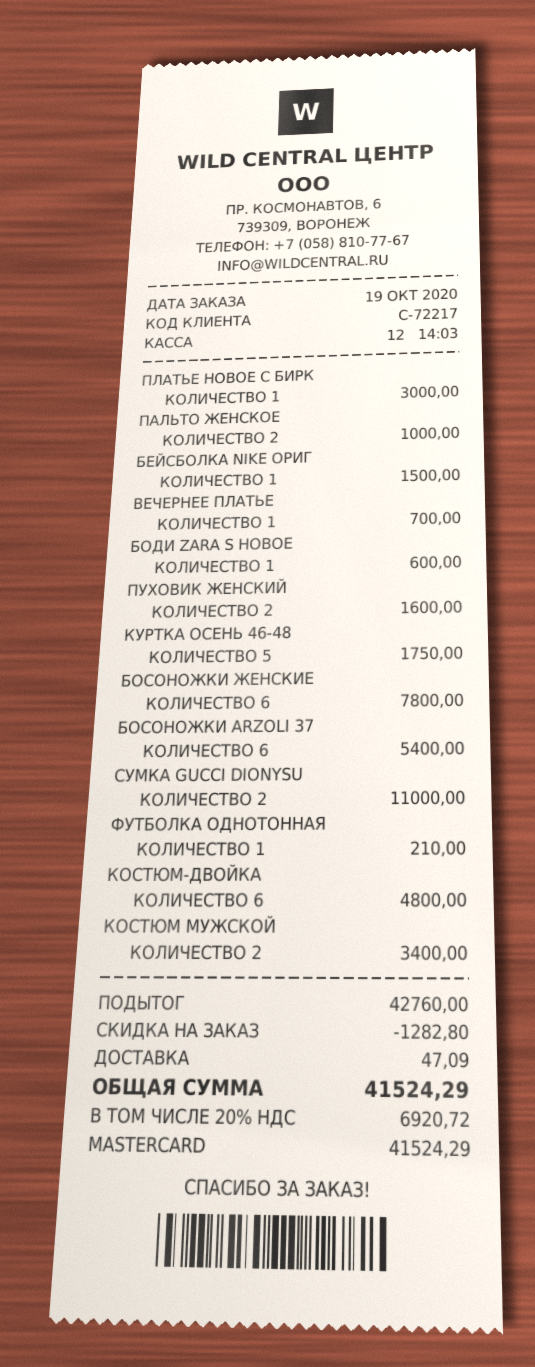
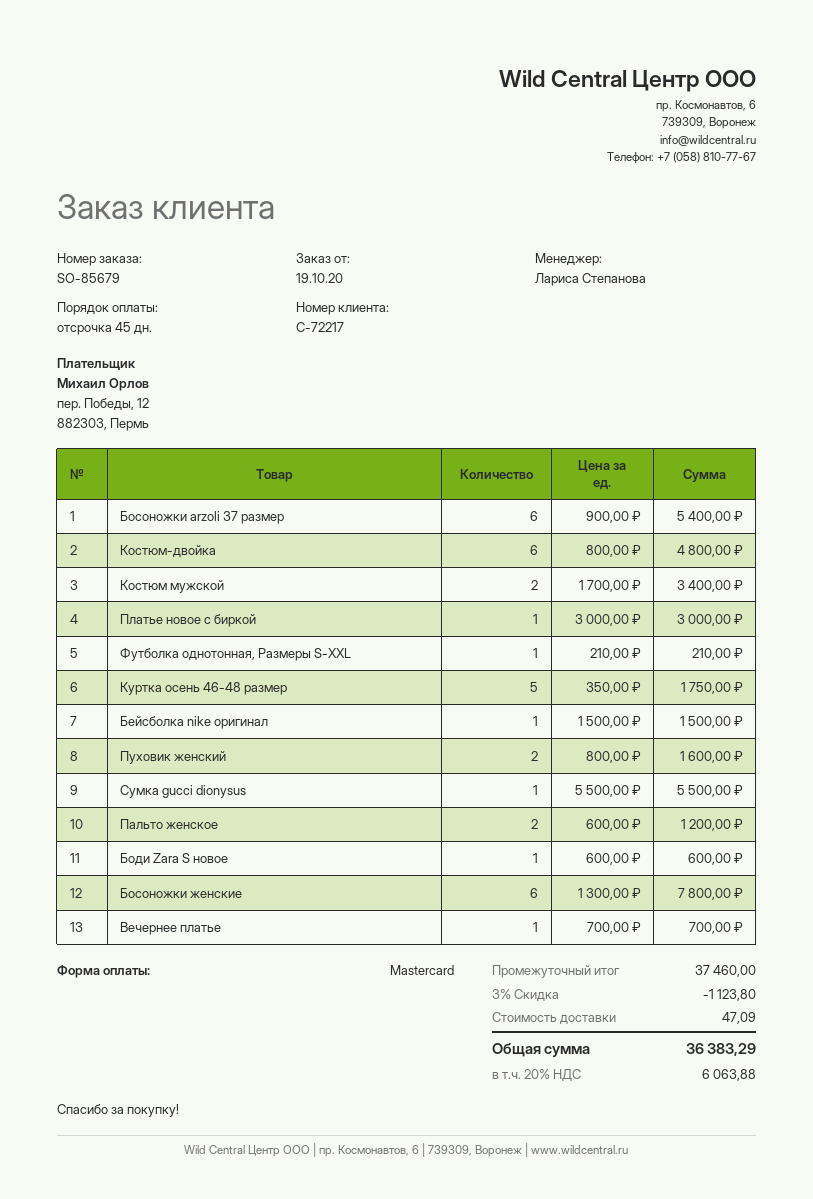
ПАЛЬТО ЖЕНСКОЕ: 2 for 1000.00 -> 2 for 1200.00
СУМКА GUCCI DIONYSU: 2 for 11000.00 -> 1 for 5500.00
subtotal: 42760.00 -> 37460.00
discount: 1282.80 -> 1123.80
tax: 20% = 6920.72 -> 20% = 6063.88
total: 41524.29 -> 36383.29

